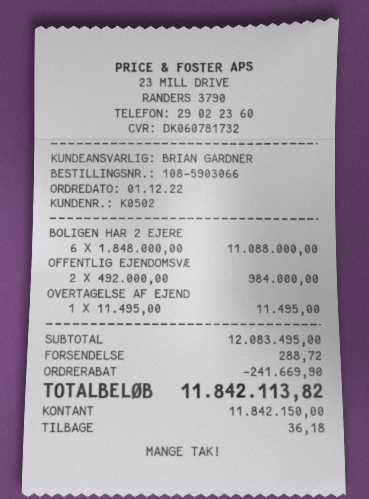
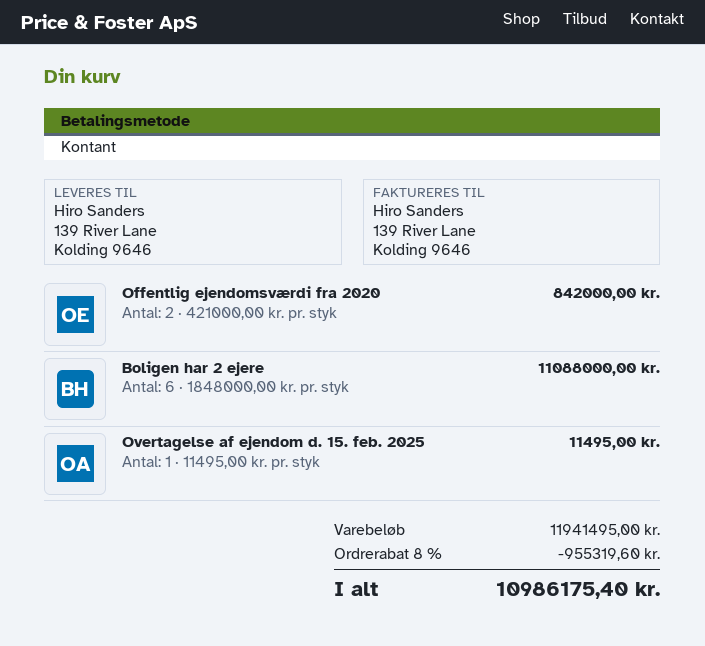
OFFENTLIG EJENDOMSVÆ: 2 x 492000.00 = 984000.00 -> 2 x 421000.00 = 842000.00
subtotal: 12083495.00 -> 11941495.00
discount: 241669.90 -> 955319.60
shipping: 288.72 -> none
total: 11842113.82 -> 10986175.40

